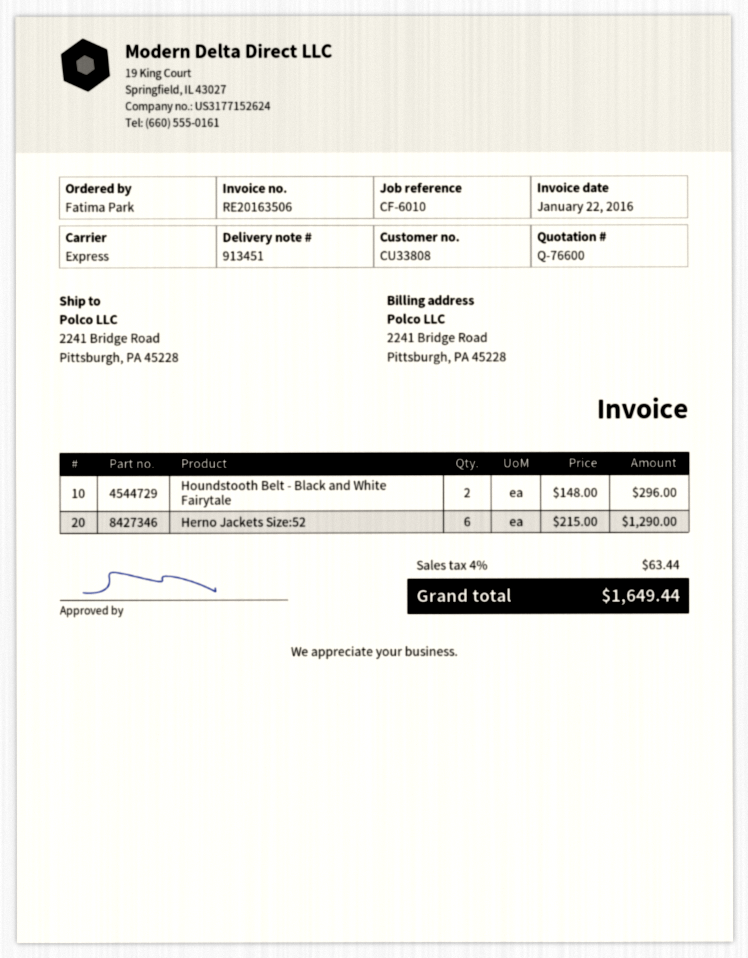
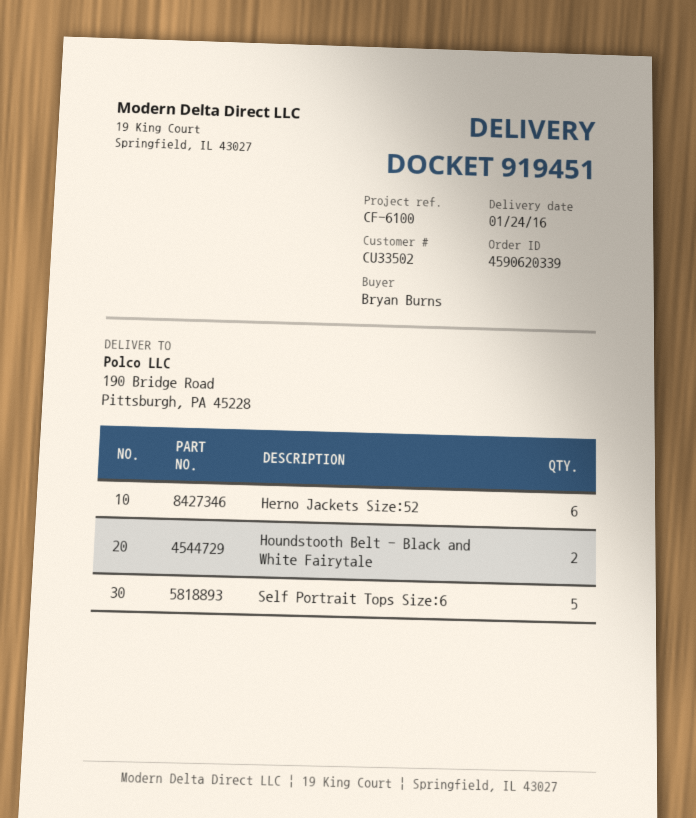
delivery note number: 913451 -> 919451
customer number: CU33808 -> CU33502
reference: CF-6010 -> CF-6100
ordered by: Fatima Park -> Bryan Burns
ship to: 2241 Bridge Road, Pittsburgh, PA 45228 -> 190 Bridge Road, Pittsburgh, PA 45228
Self Portrait Tops Size:6: none -> 5

